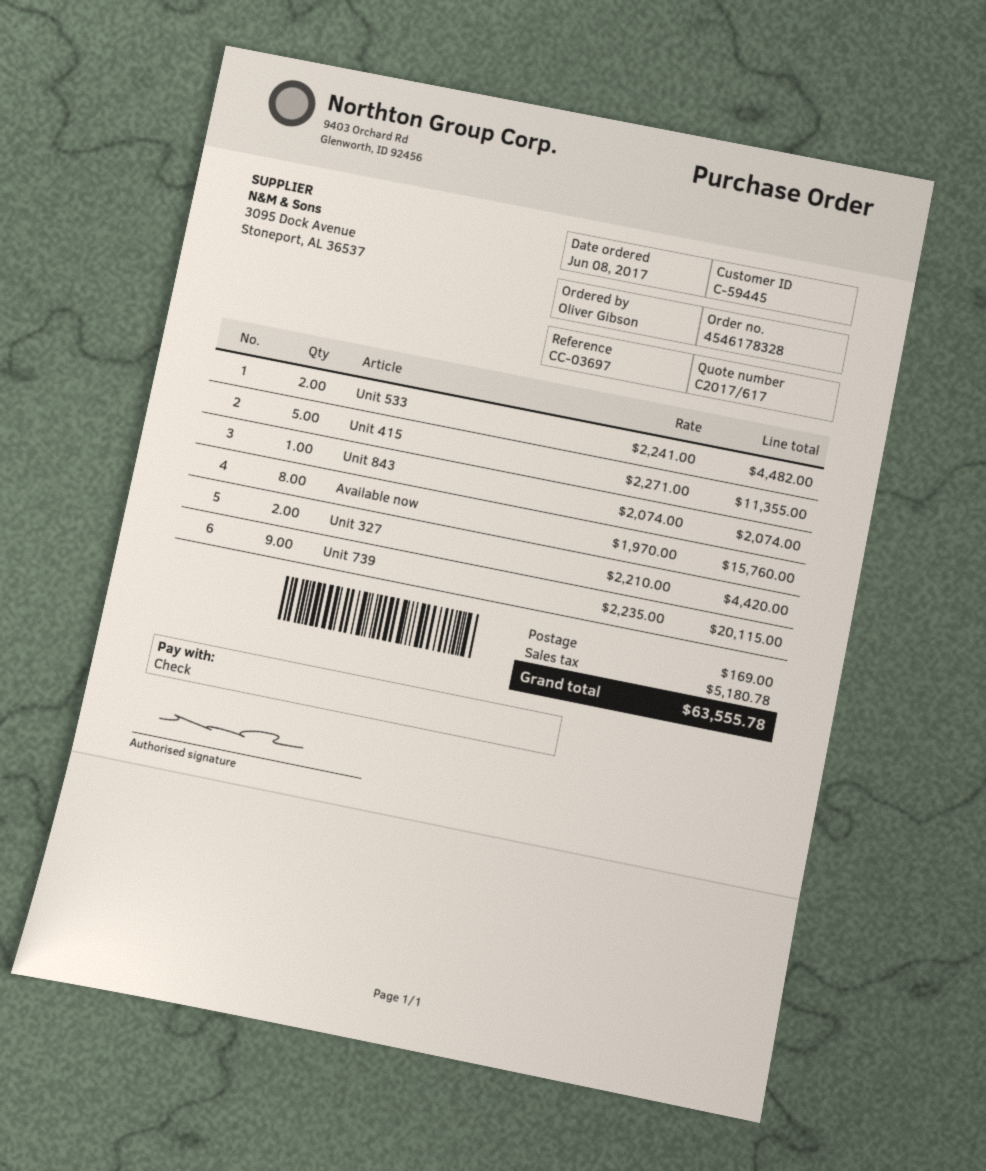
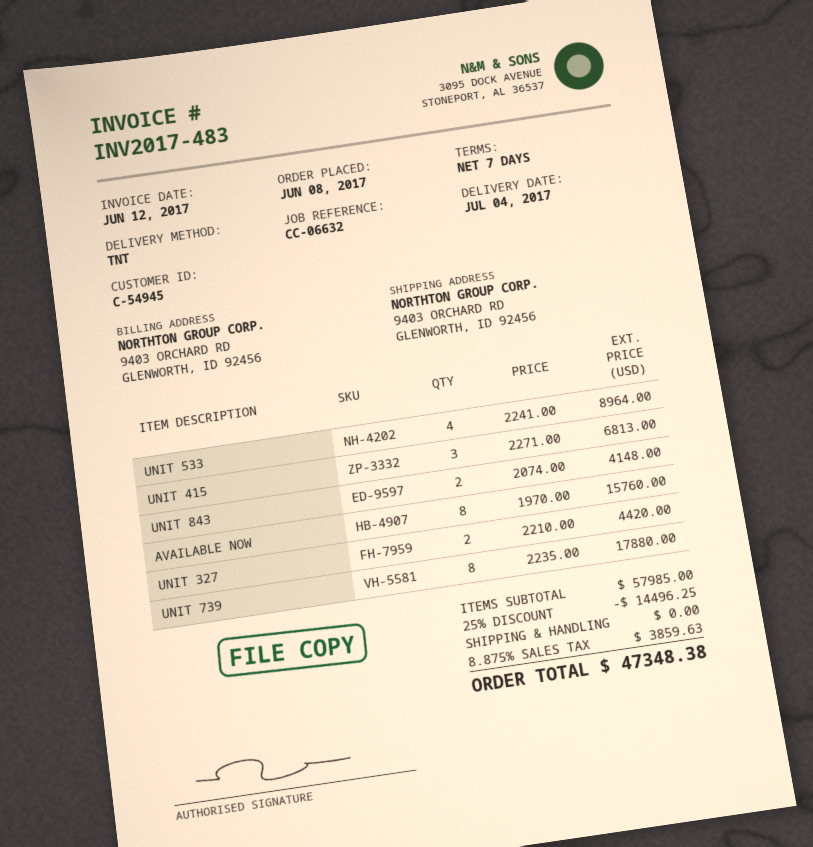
customer number: C-59445 -> C-54945
reference: CC-03697 -> CC-06632
Unit 533: 2 x 2241.00 = 4482.00 -> 4 x 2241.00 = 8964.00
Unit 415: 5 x 2271.00 = 11355.00 -> 3 x 2271.00 = 6813.00
Unit 843: 1 x 2074.00 = 2074.00 -> 2 x 2074.00 = 4148.00
Unit 739: 9 x 2235.00 = 20115.00 -> 8 x 2235.00 = 17880.00
discount: none -> 25% = 14496.25
shipping: 169.00 -> 0.00
tax: 5180.78 -> 3859.63
total: 63555.78 -> 47348.38

